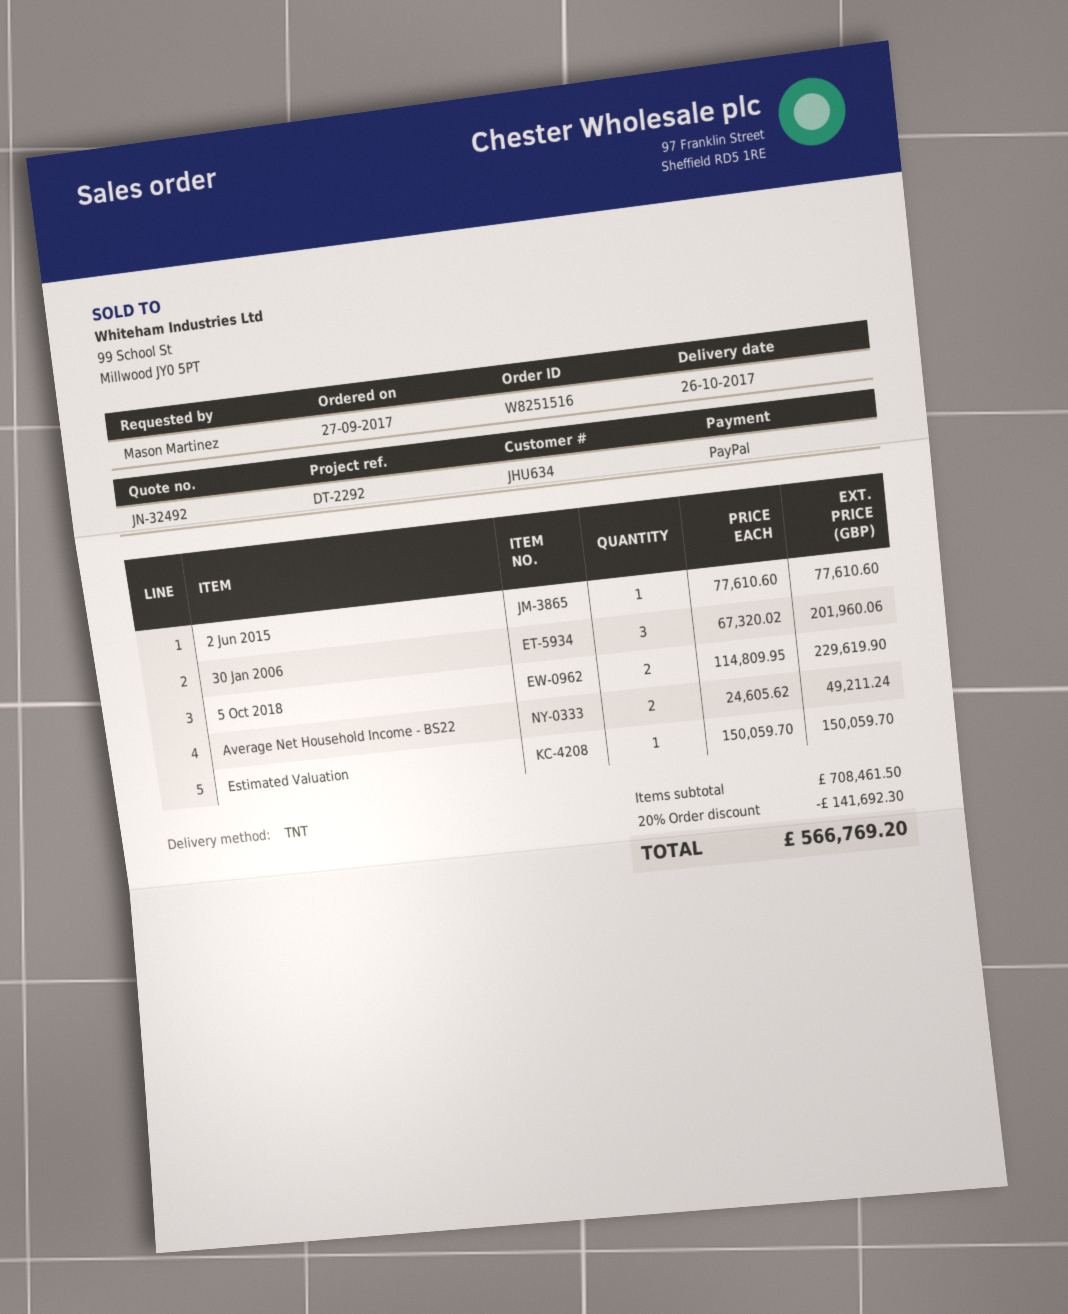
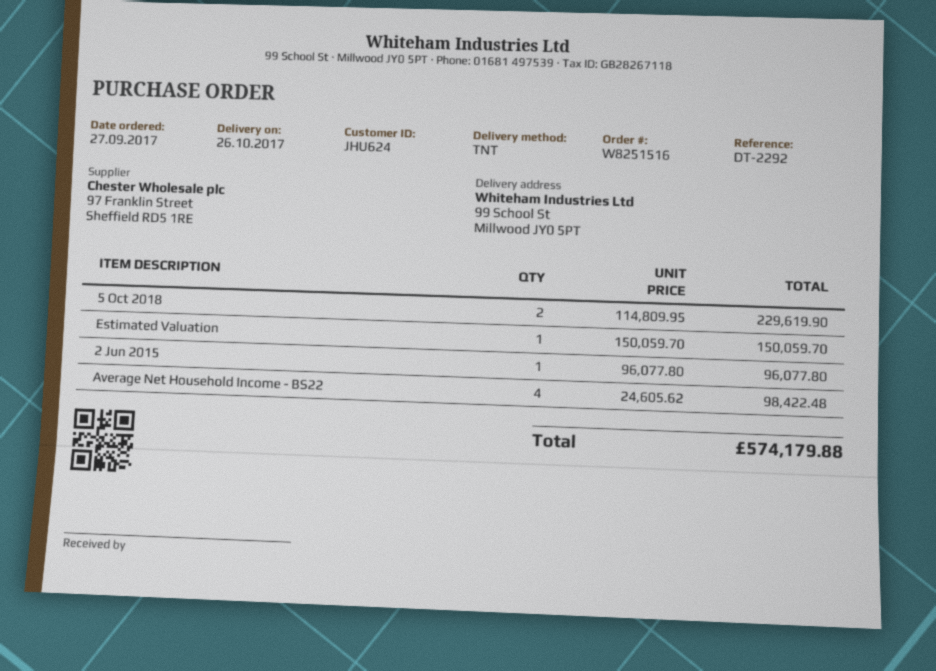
customer number: JHU634 -> JHU624
2 Jun 2015: 1 x 77610.60 = 77610.60 -> 1 x 96077.80 = 96077.80
30 Jan 2006: 3 x 67320.02 = 201960.06 -> none
Average Net Household Income - BS22: 2 x 24605.62 = 49211.24 -> 4 x 24605.62 = 98422.48
discount: 20% = 141692.30 -> none
total: 566769.20 -> 574179.88

